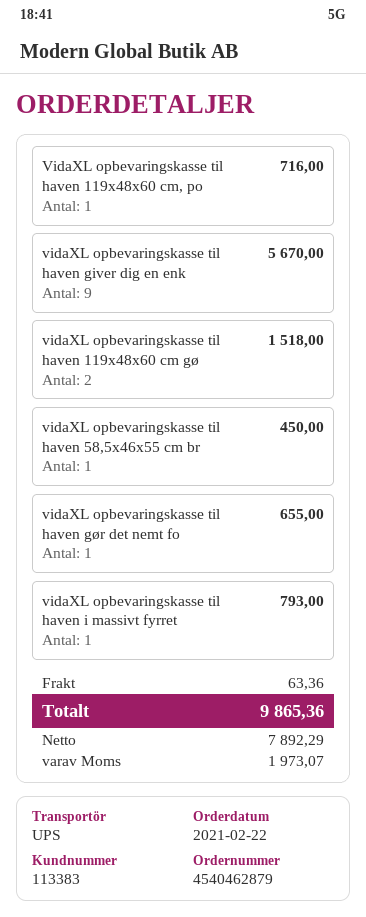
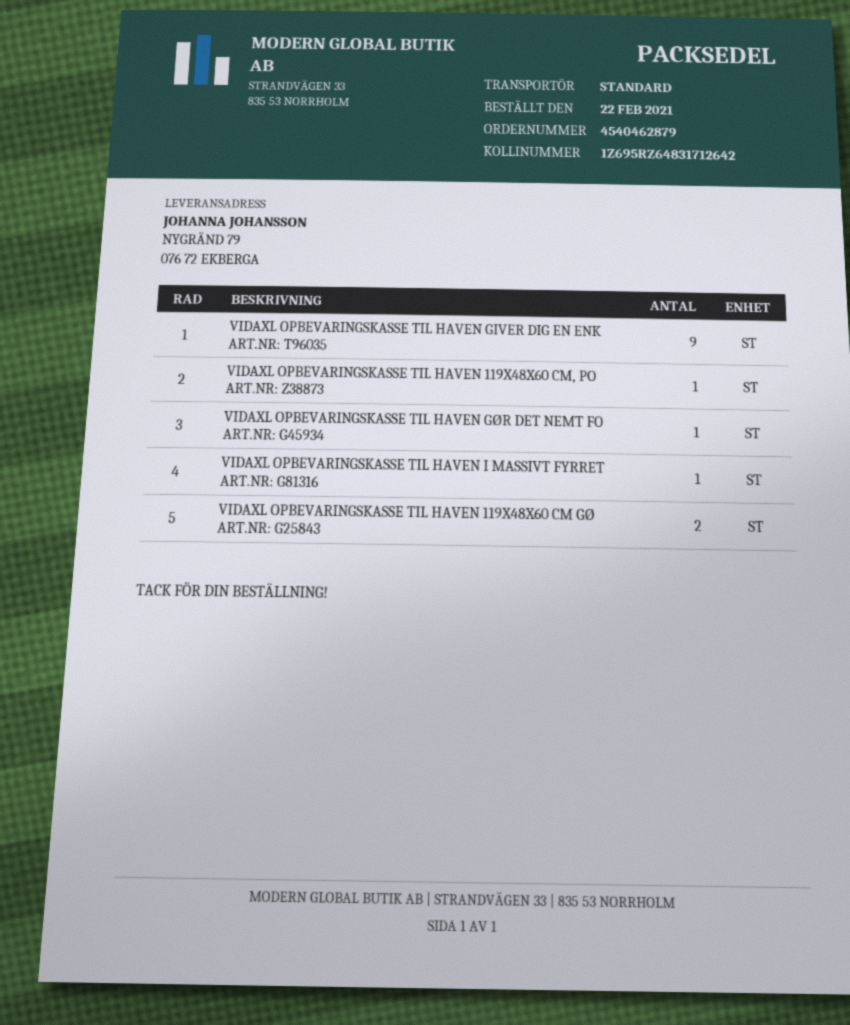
shipping method: UPS -> standard
vidaXL opbevaringskasse til haven 58,5x46x55 cm br: 1 -> none

